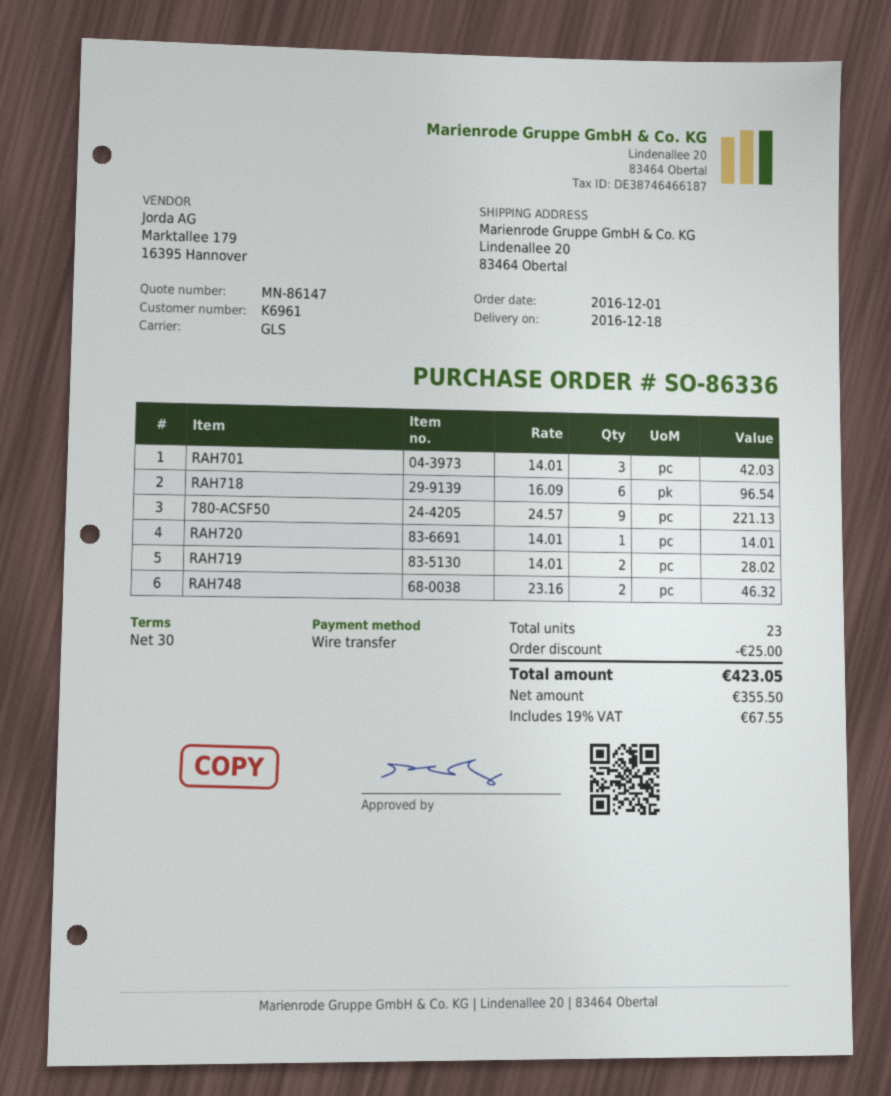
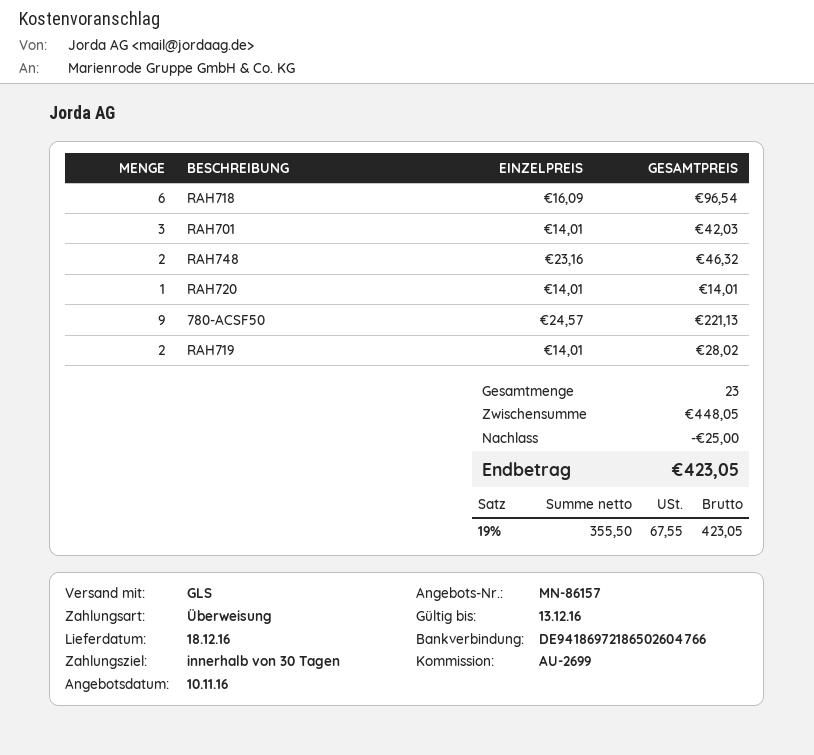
quote number: MN-86147 -> MN-86157

